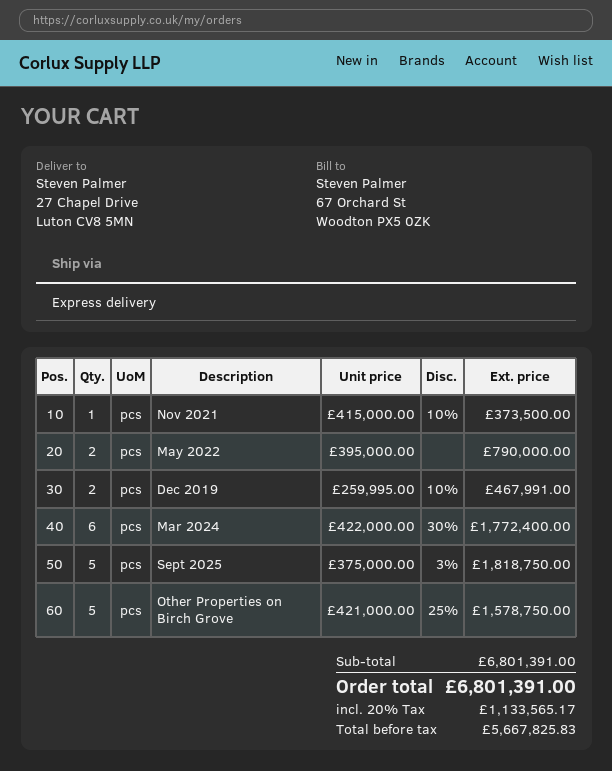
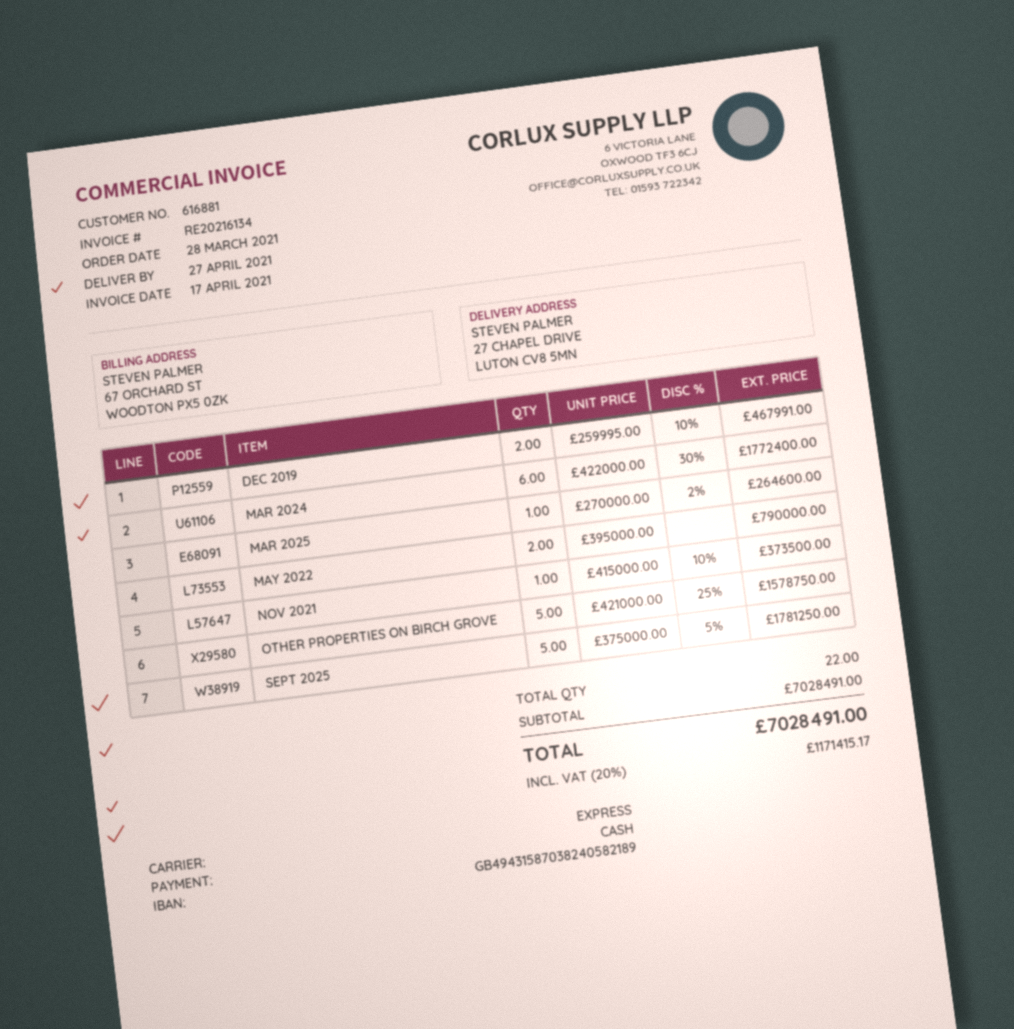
Sept 2025: 5 x 375000.00 - 3% = 1818750.00 -> 5 x 375000.00 - 5% = 1781250.00
MAR 2025: none -> 1 x 270000.00 - 2% = 264600.00
subtotal: 6801391.00 -> 7028491.00
tax: 20% = 1133565.17 -> 20% = 1171415.17
total: 6801391.00 -> 7028491.00

